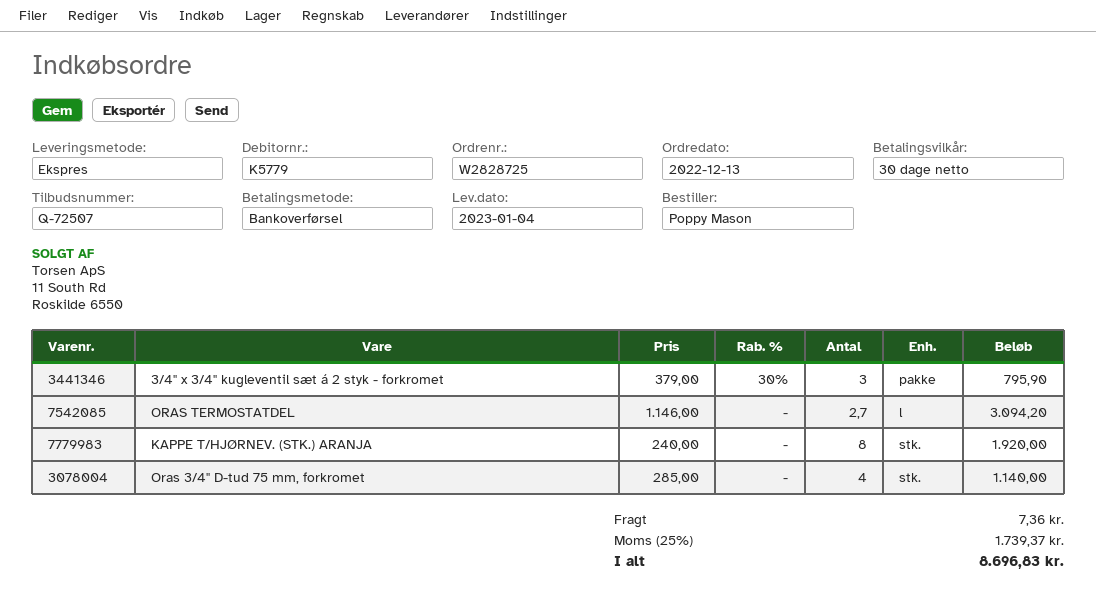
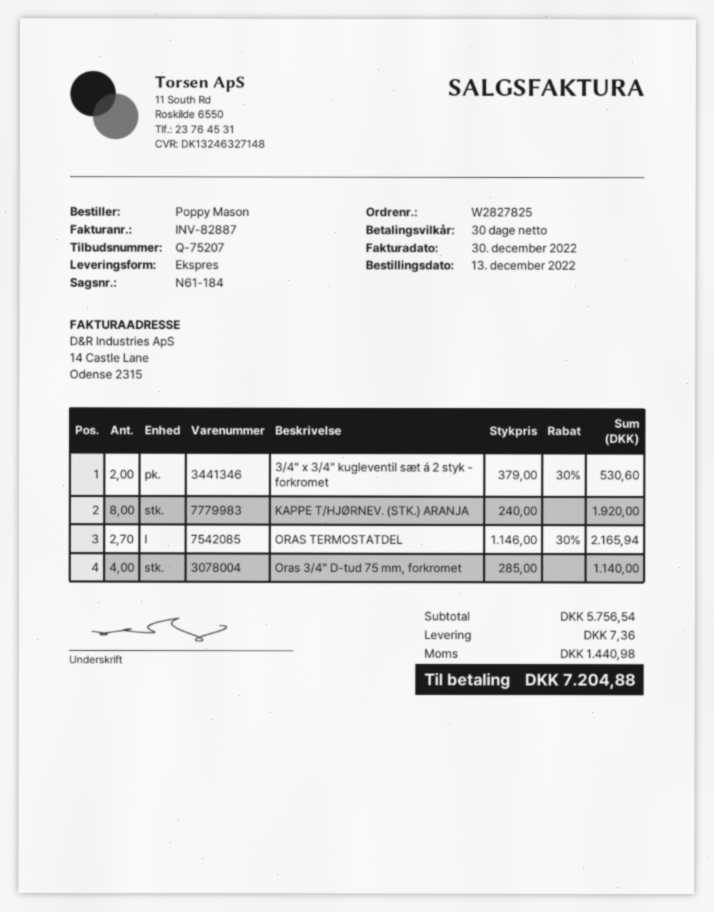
quote number: Q-72507 -> Q-75207
order number: W2828725 -> W2827825
3/4" x 3/4" kugleventil sæt á 2 styk - forkromet: 3 x 379.00 - 30% = 795.90 -> 2 x 379.00 - 30% = 530.60
ORAS TERMOSTATDEL: 2.7 x 1146.00 = 3094.20 -> 2.7 x 1146.00 - 30% = 2165.94
tax: 1739.37 -> 1440.98
total: 8696.83 -> 7204.88

